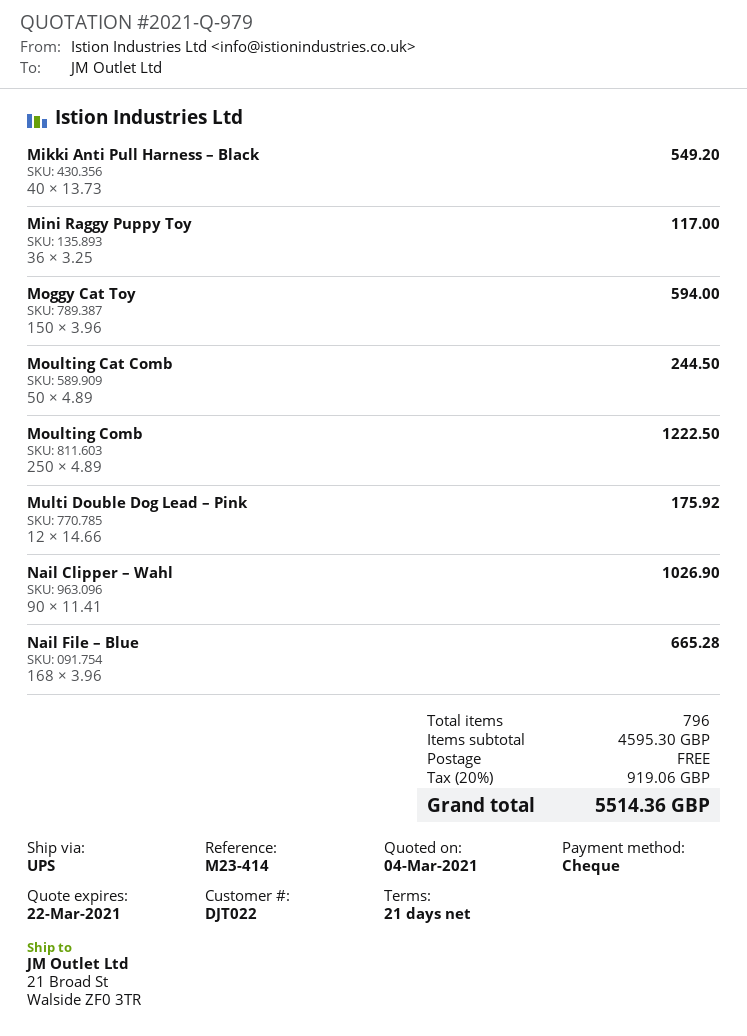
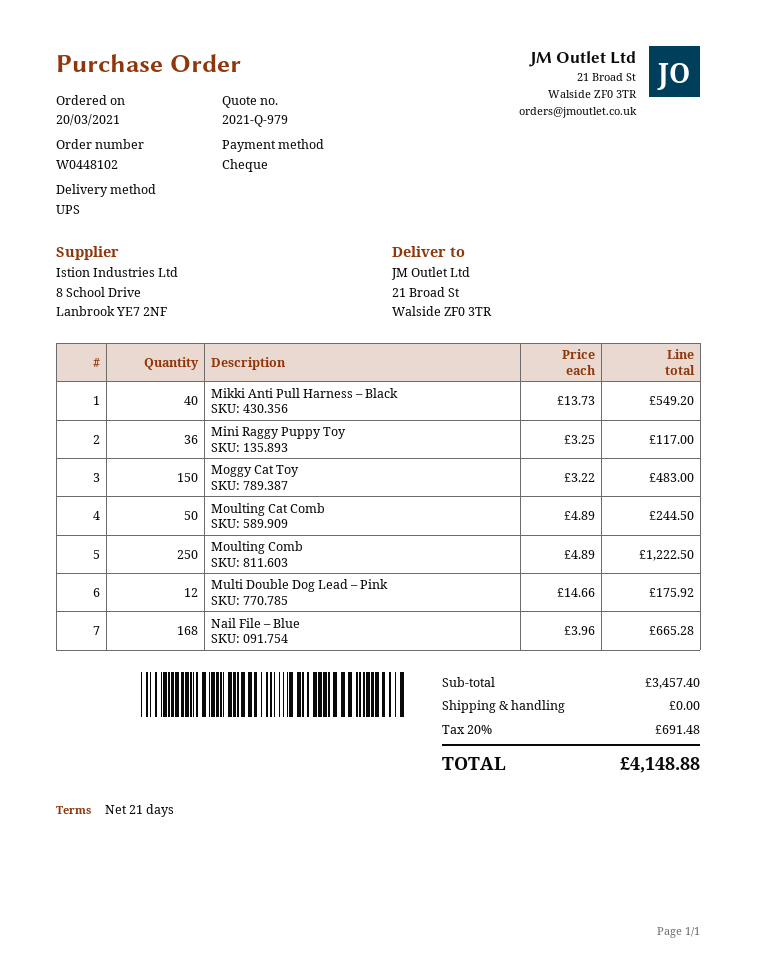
Moggy Cat Toy: 150 x 3.96 = 594.00 -> 150 x 3.22 = 483.00
Nail Clipper – Wahl: 90 x 11.41 = 1026.90 -> none
subtotal: 4595.30 -> 3457.40
tax: 20% = 919.06 -> 20% = 691.48
total: 5514.36 -> 4148.88

